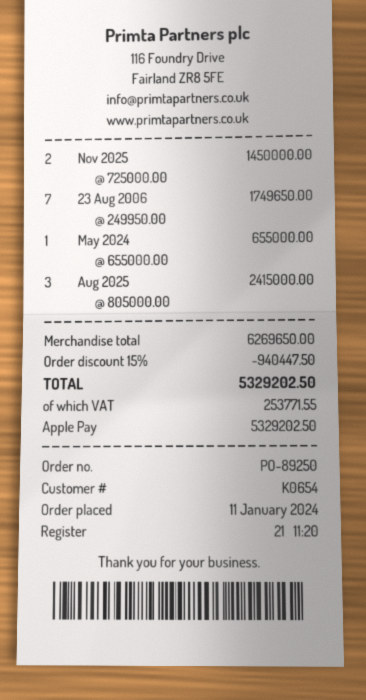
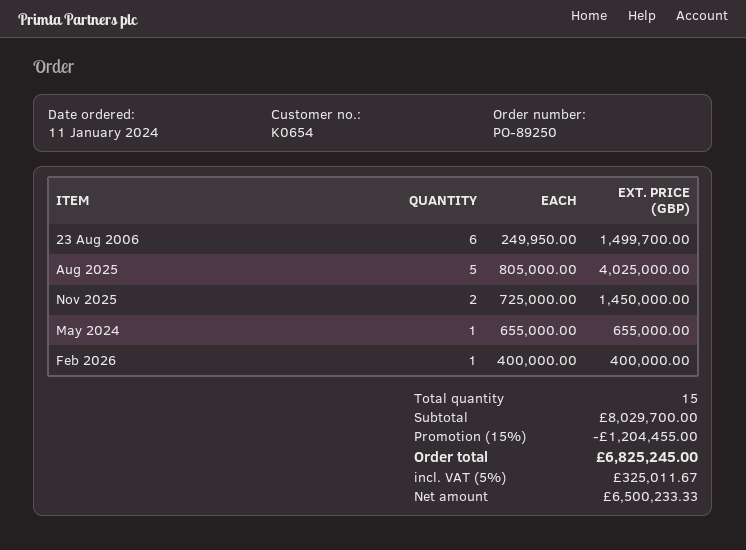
23 Aug 2006: 7 x 249950.00 = 1749650.00 -> 6 x 249950.00 = 1499700.00
Aug 2025: 3 x 805000.00 = 2415000.00 -> 5 x 805000.00 = 4025000.00
Feb 2026: none -> 1 x 400000.00 = 400000.00
subtotal: 6269650.00 -> 8029700.00
discount: 15% = 940447.50 -> 15% = 1204455.00
tax: 253771.55 -> 325011.67
total: 5329202.50 -> 6825245.00

